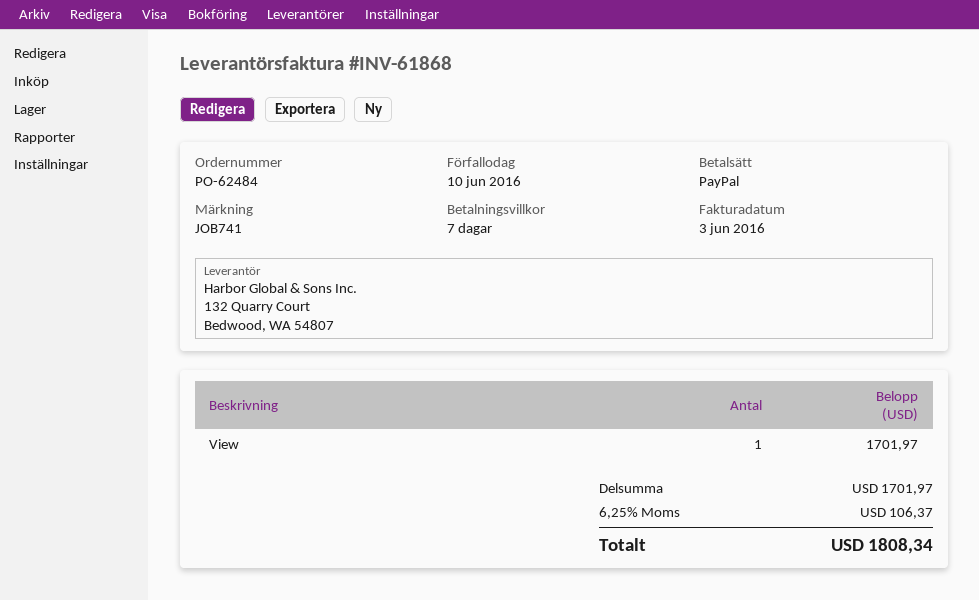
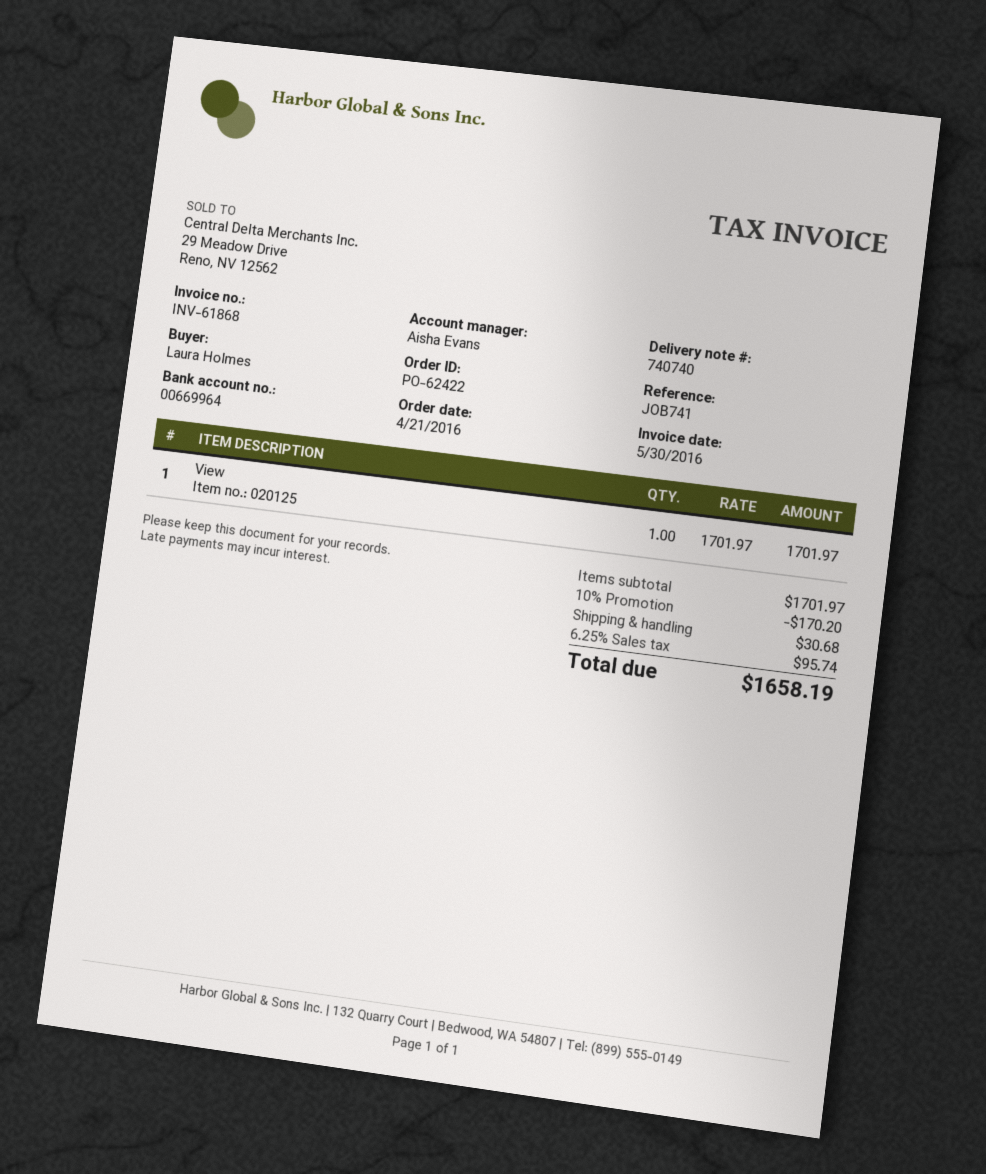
order number: PO-62484 -> PO-62422
invoice date: 2016-06-03 -> 2016-05-30
discount: none -> 10% = 170.20
shipping: none -> 30.68
tax: 6.25% = 106.37 -> 6.25% = 95.74
total: 1808.34 -> 1658.19

